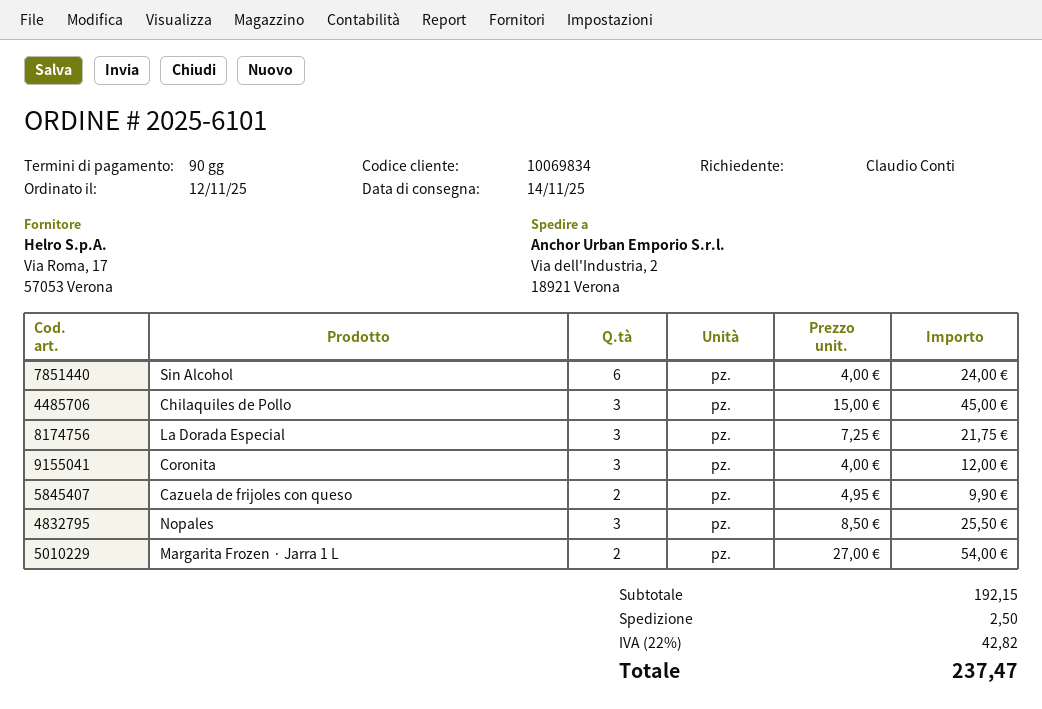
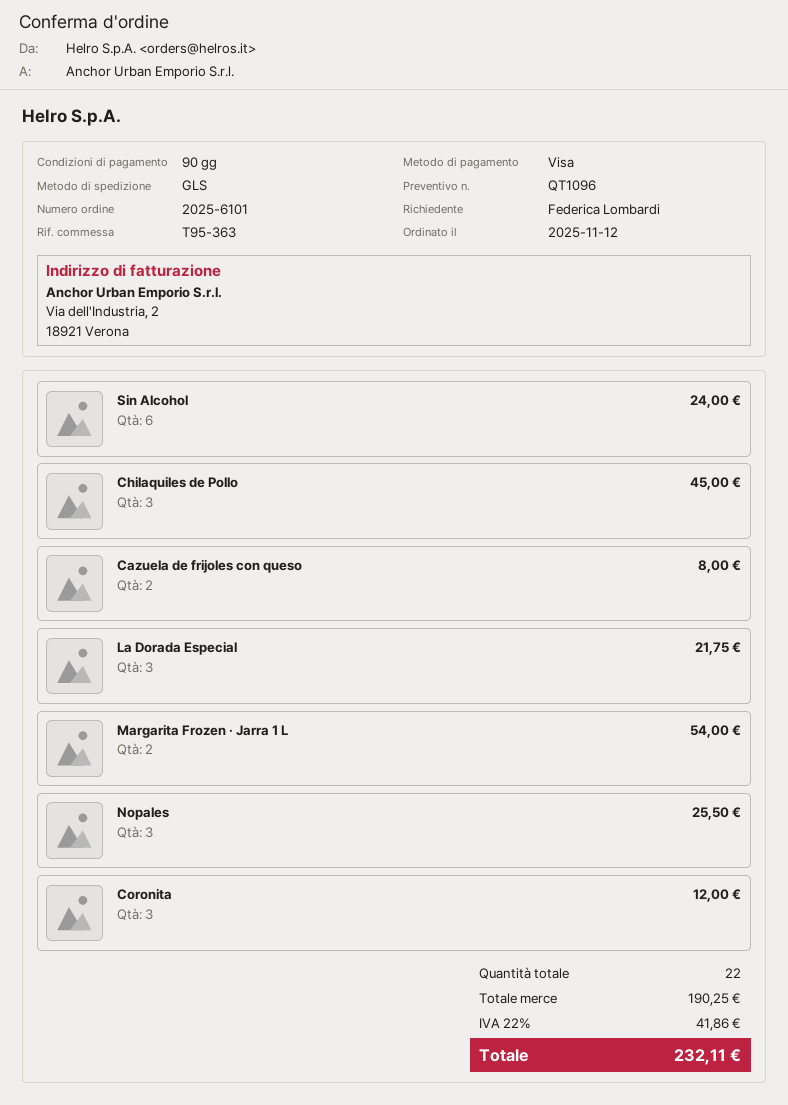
ordered by: Claudio Conti -> Federica Lombardi
Cazuela de frijoles con queso: 2 for 9.90 -> 2 for 8.00
subtotal: 192.15 -> 190.25
shipping: 2.50 -> none
tax: 22% = 42.82 -> 22% = 41.86
total: 237.47 -> 232.11

